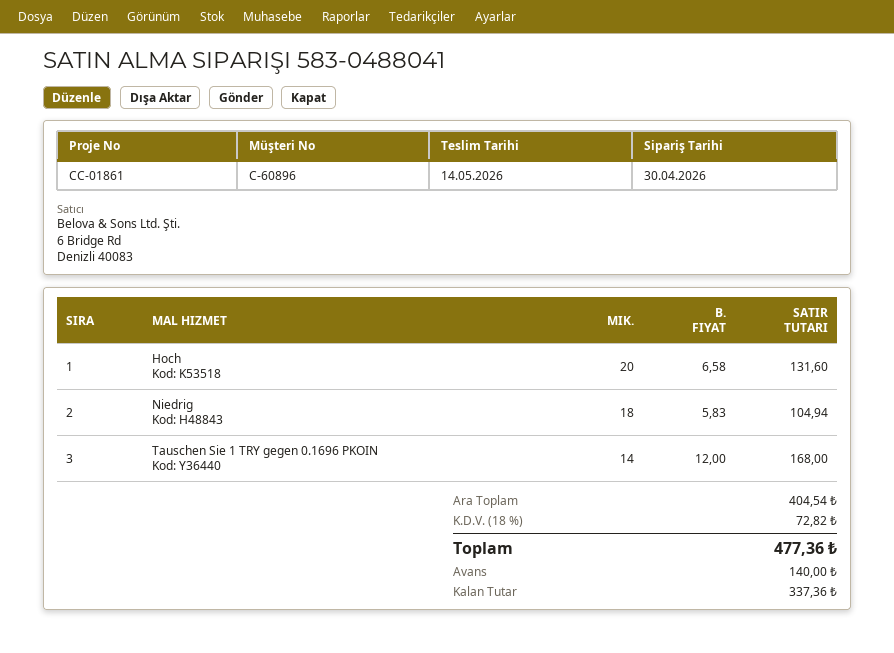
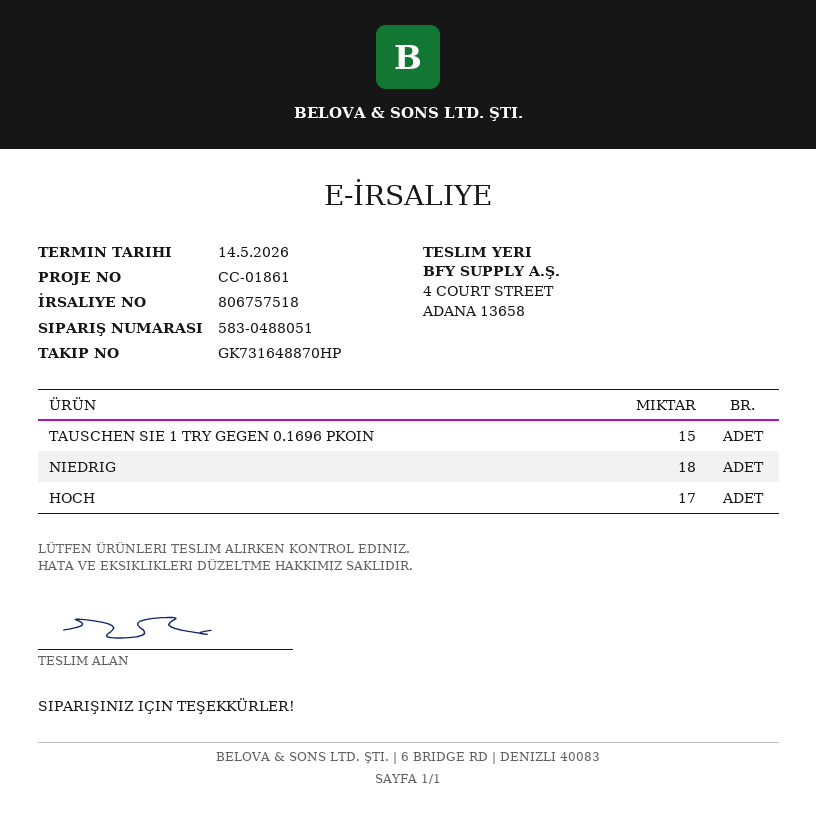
order number: 583-0488041 -> 583-0488051
Hoch: 20 -> 17
Tauschen Sie 1 TRY gegen 0.1696 PKOIN: 14 -> 15

